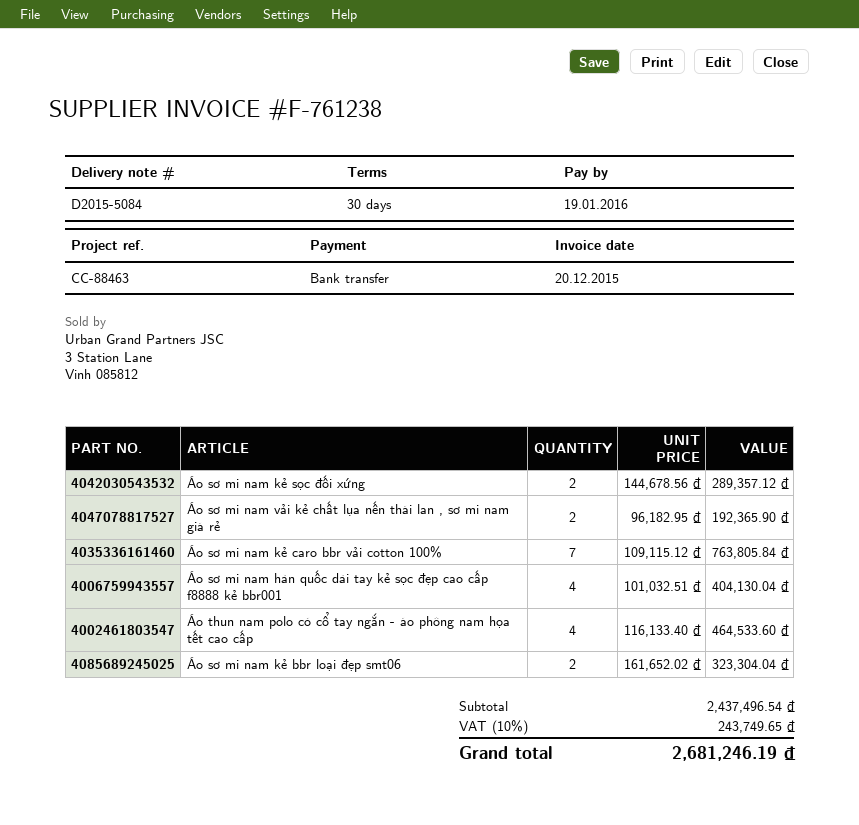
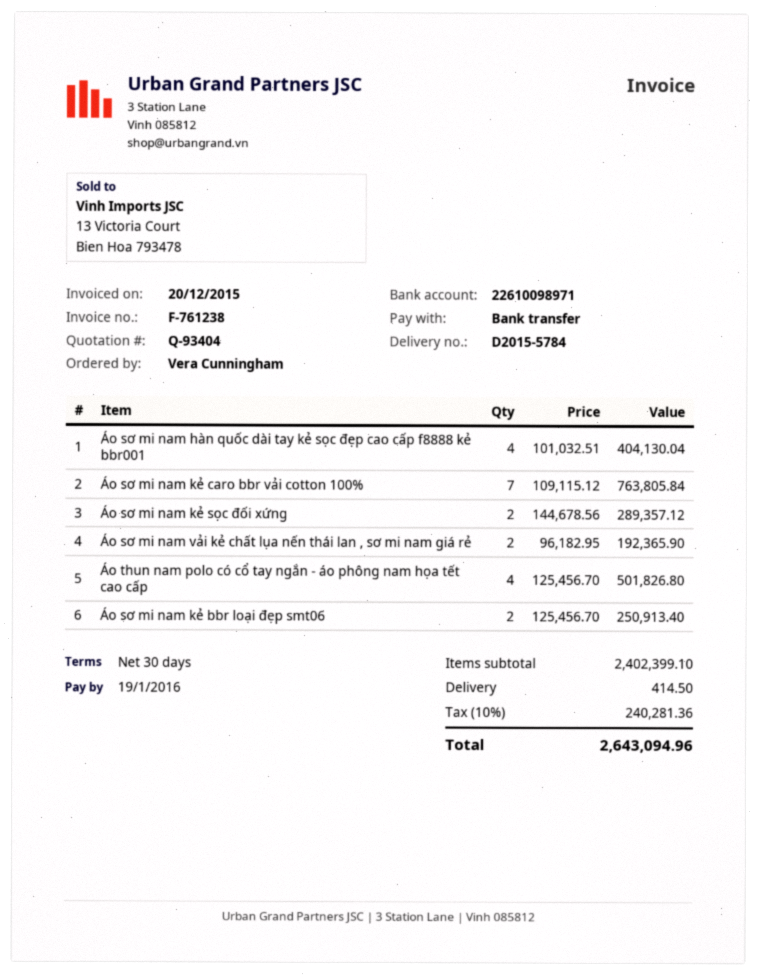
delivery note number: D2015-5084 -> D2015-5784
Áo thun nam polo có cổ tay ngắn - áo phông nam họa tết cao cấp: 4 x 116133.40 = 464533.60 -> 4 x 125456.70 = 501826.80
Áo sơ mi nam kẻ bbr loại đẹp smt06: 2 x 161652.02 = 323304.04 -> 2 x 125456.70 = 250913.40
subtotal: 2437496.54 -> 2402399.10
shipping: none -> 414.50
tax: 10% = 243749.65 -> 10% = 240281.36
total: 2681246.19 -> 2643094.96

